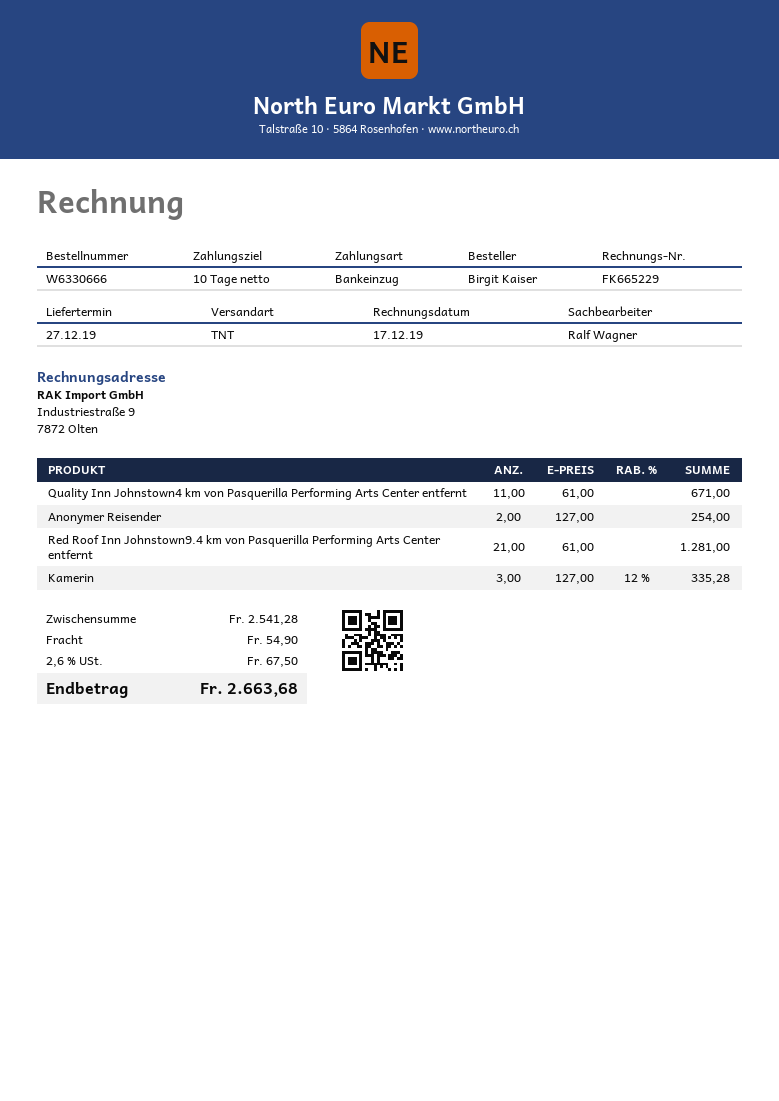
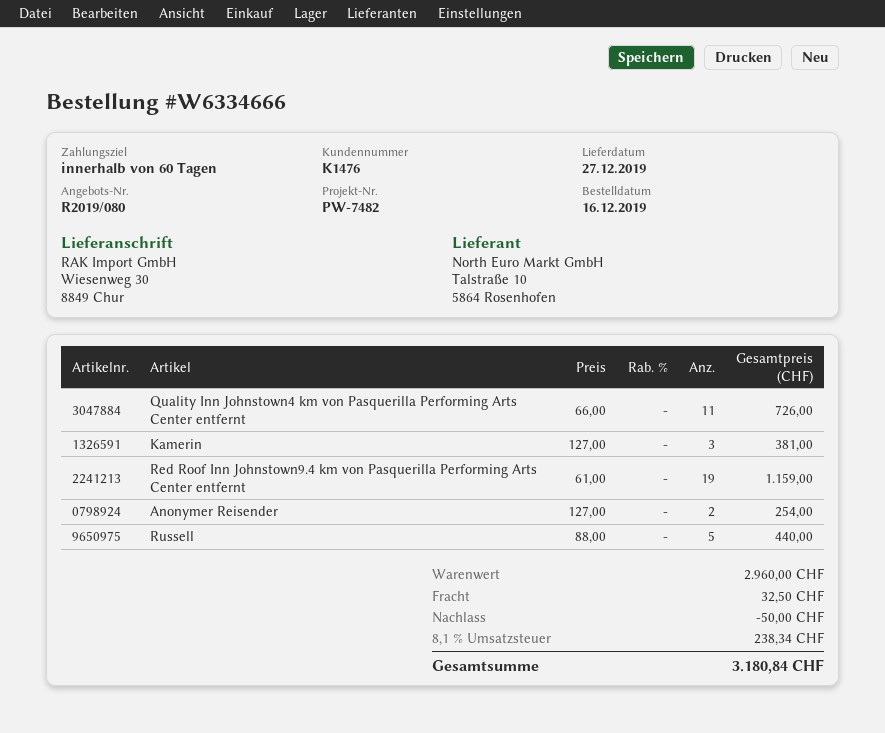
order number: W6330666 -> W6334666
payment terms: 10 days -> 60 days
Quality Inn Johnstown4 km von Pasquerilla Performing Arts Center entfernt: 11 x 61.00 = 671.00 -> 11 x 66.00 = 726.00
Red Roof Inn Johnstown9.4 km von Pasquerilla Performing Arts Center entfernt: 21 x 61.00 = 1281.00 -> 19 x 61.00 = 1159.00
Kamerin: 3 x 127.00 - 12% = 335.28 -> 3 x 127.00 = 381.00
Russell: none -> 5 x 88.00 = 440.00
subtotal: 2541.28 -> 2960.00
discount: none -> 50.00
shipping: 54.90 -> 32.50
tax: 2.6% = 67.50 -> 8.1% = 238.34
total: 2663.68 -> 3180.84

